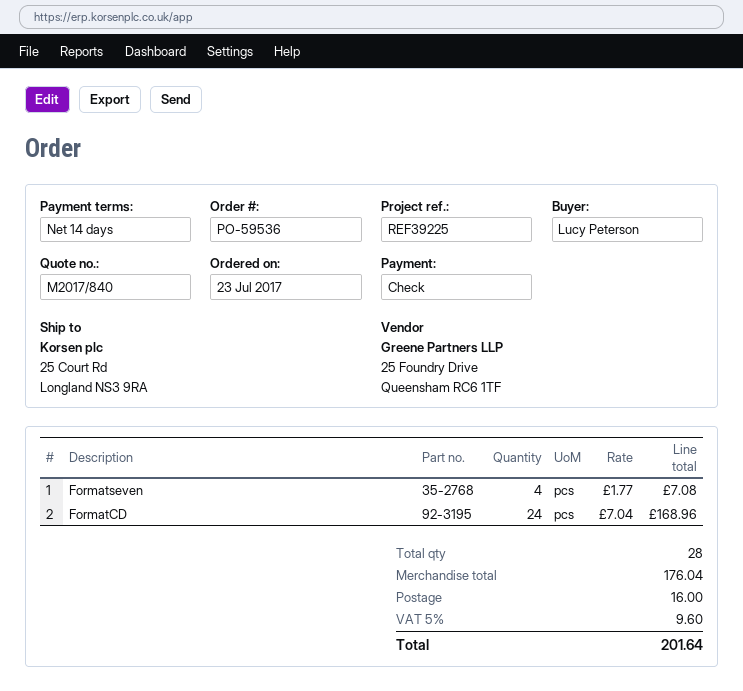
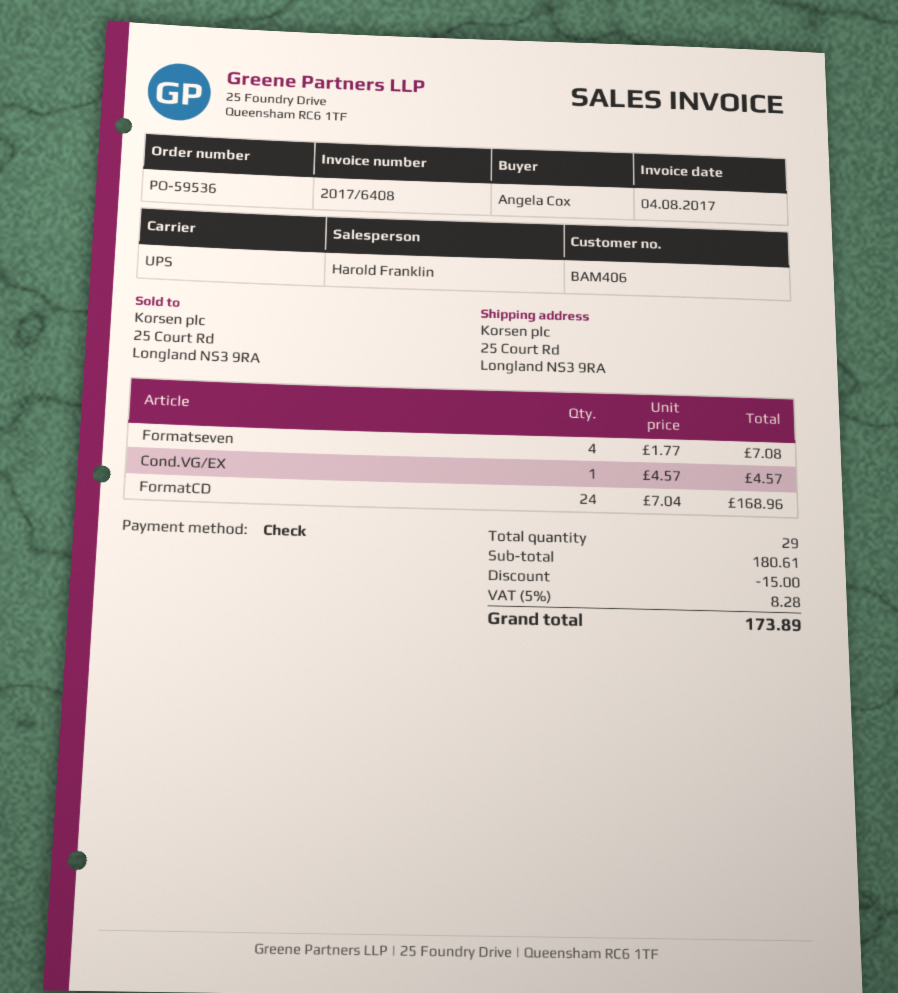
ordered by: Lucy Peterson -> Angela Cox
Cond.VG/EX: none -> 1 x 4.57 = 4.57
total quantity: 28 -> 29
subtotal: 176.04 -> 180.61
discount: none -> 15.00
shipping: 16.00 -> none
tax: 5% = 9.60 -> 5% = 8.28
total: 201.64 -> 173.89

